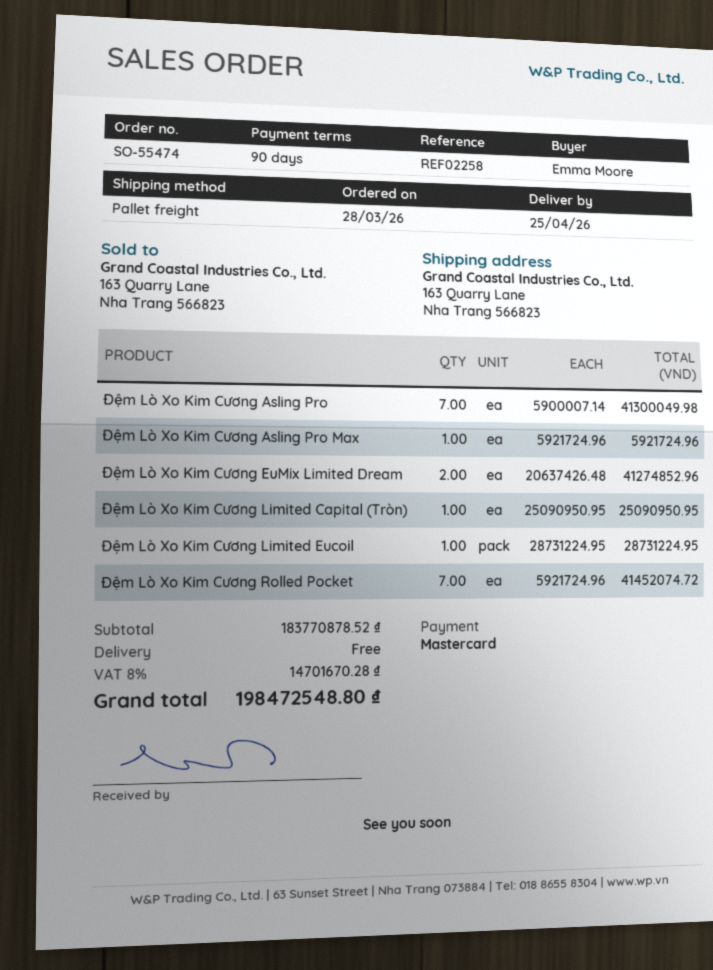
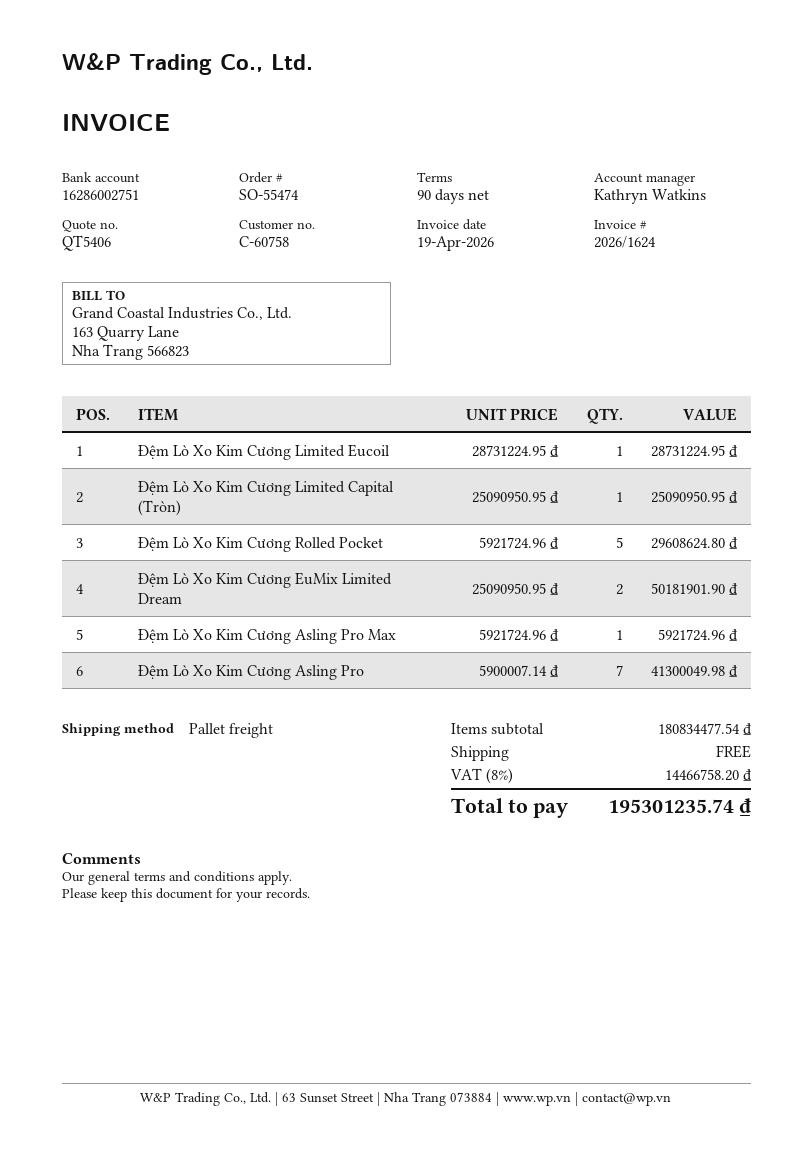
Đệm Lò Xo Kim Cương EuMix Limited Dream: 2 x 20637426.48 = 41274852.96 -> 2 x 25090950.95 = 50181901.90
Đệm Lò Xo Kim Cương Rolled Pocket: 7 x 5921724.96 = 41452074.72 -> 5 x 5921724.96 = 29608624.80
subtotal: 183770878.52 -> 180834477.54
tax: 8% = 14701670.28 -> 8% = 14466758.20
total: 198472548.80 -> 195301235.74

